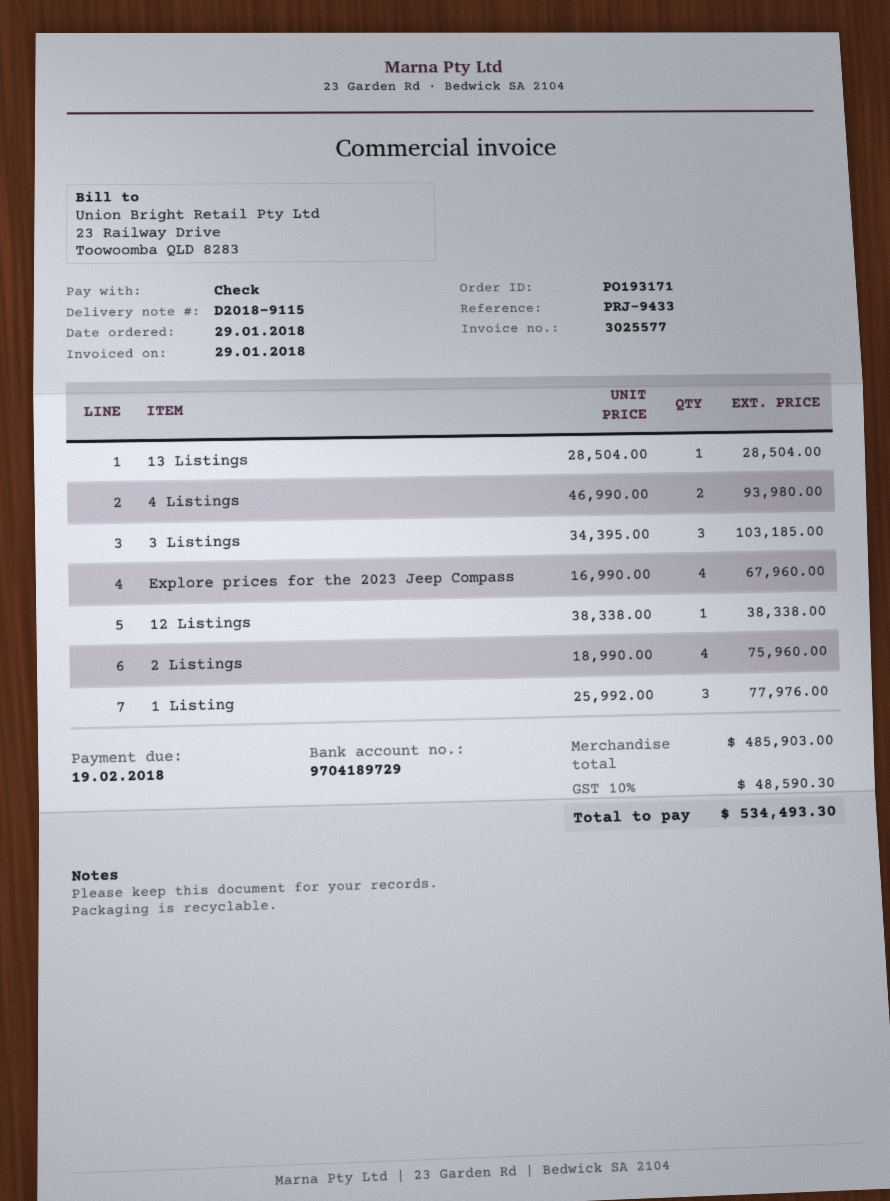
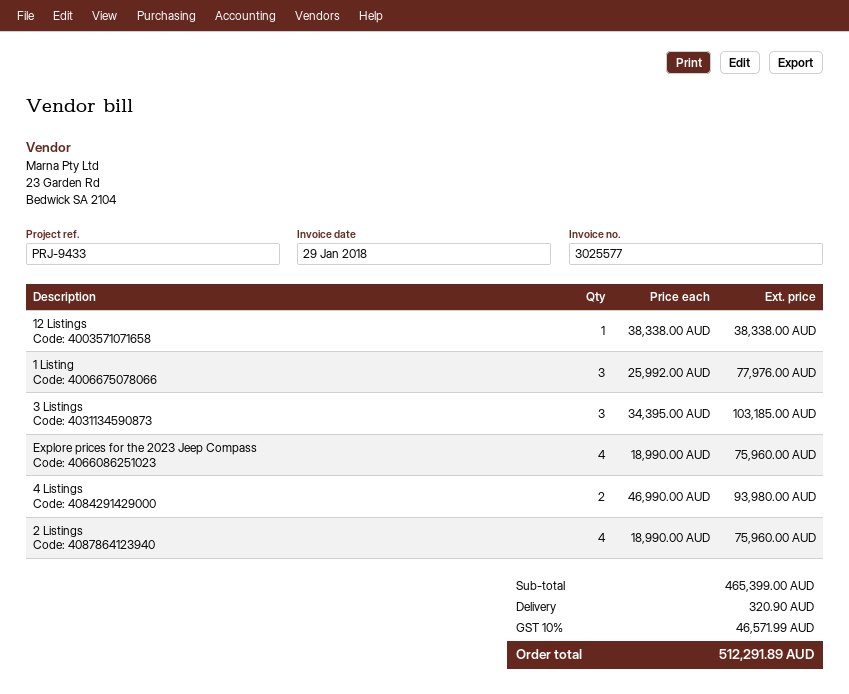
13 Listings: 1 x 28504.00 = 28504.00 -> none
Explore prices for the 2023 Jeep Compass: 4 x 16990.00 = 67960.00 -> 4 x 18990.00 = 75960.00
subtotal: 485903.00 -> 465399.00
shipping: none -> 320.90
tax: 10% = 48590.30 -> 10% = 46571.99
total: 534493.30 -> 512291.89

